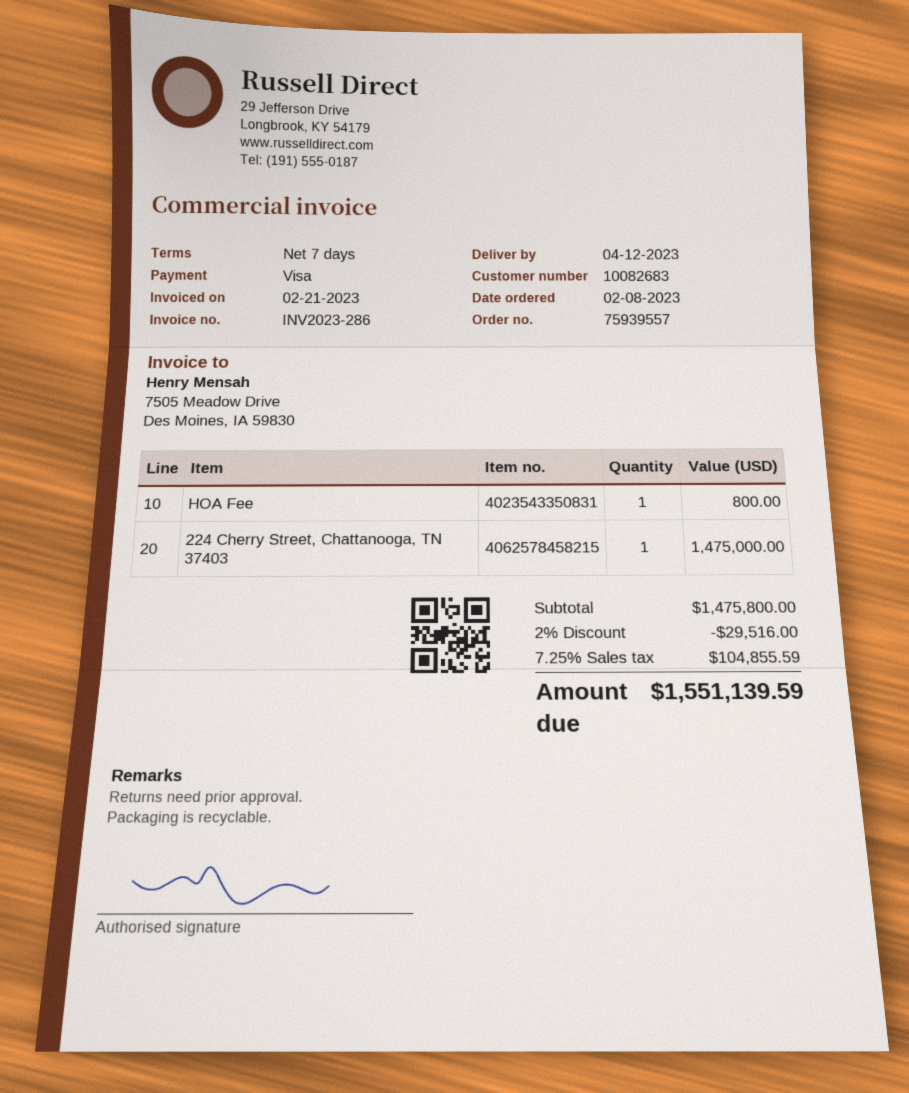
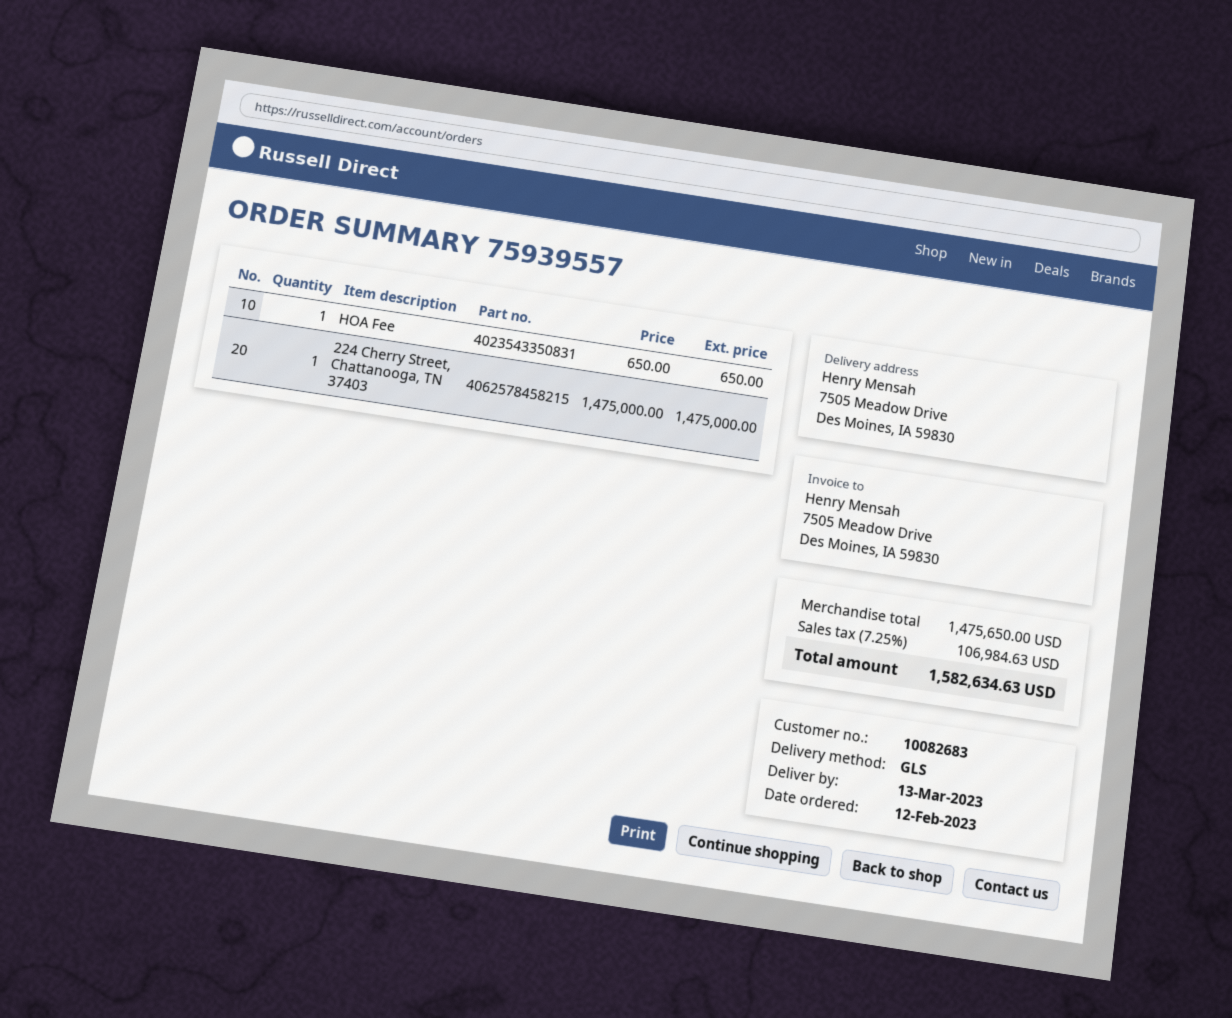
order date: 2023-02-08 -> 2023-02-12
delivery date: 2023-04-12 -> 2023-03-13
HOA Fee: 1 for 800.00 -> 1 for 650.00
subtotal: 1475800.00 -> 1475650.00
discount: 2% = 29516.00 -> none
tax: 7.25% = 104855.59 -> 7.25% = 106984.63
total: 1551139.59 -> 1582634.63

